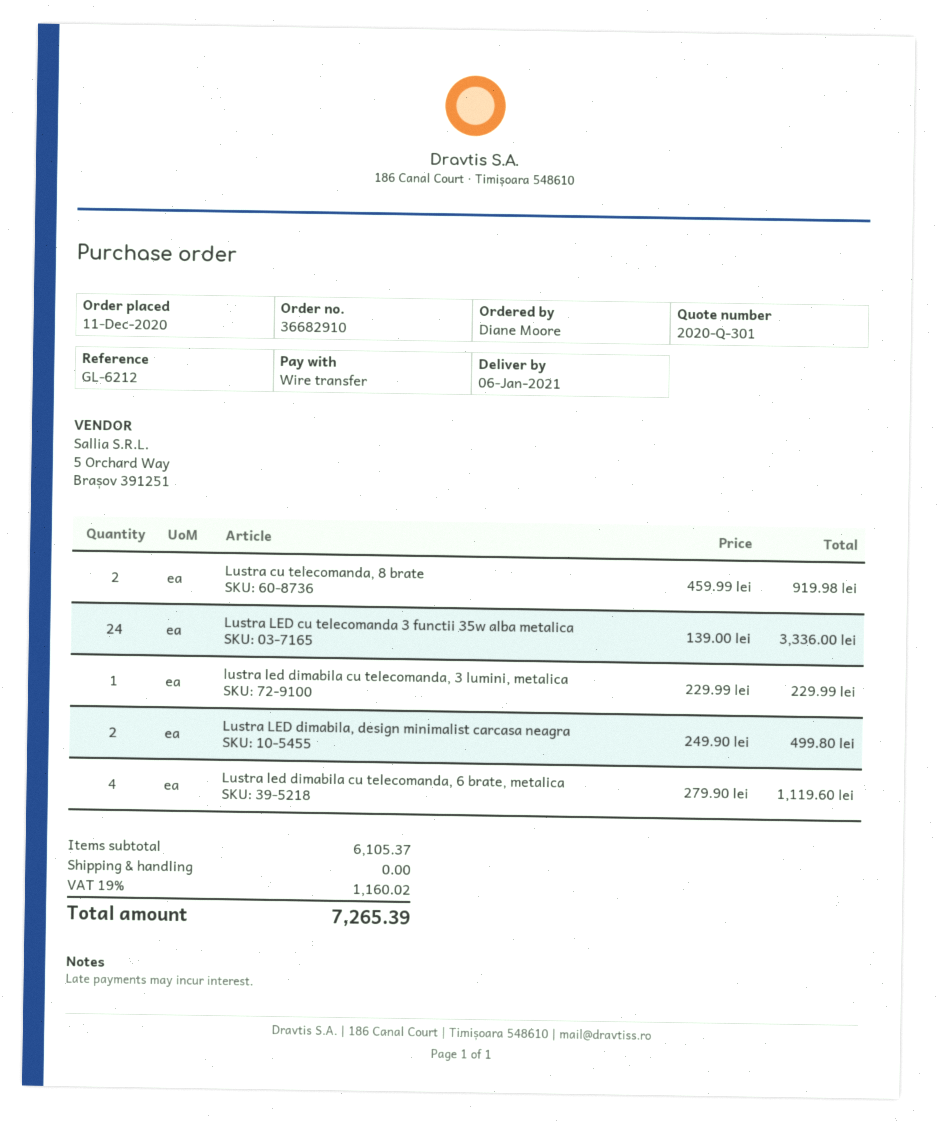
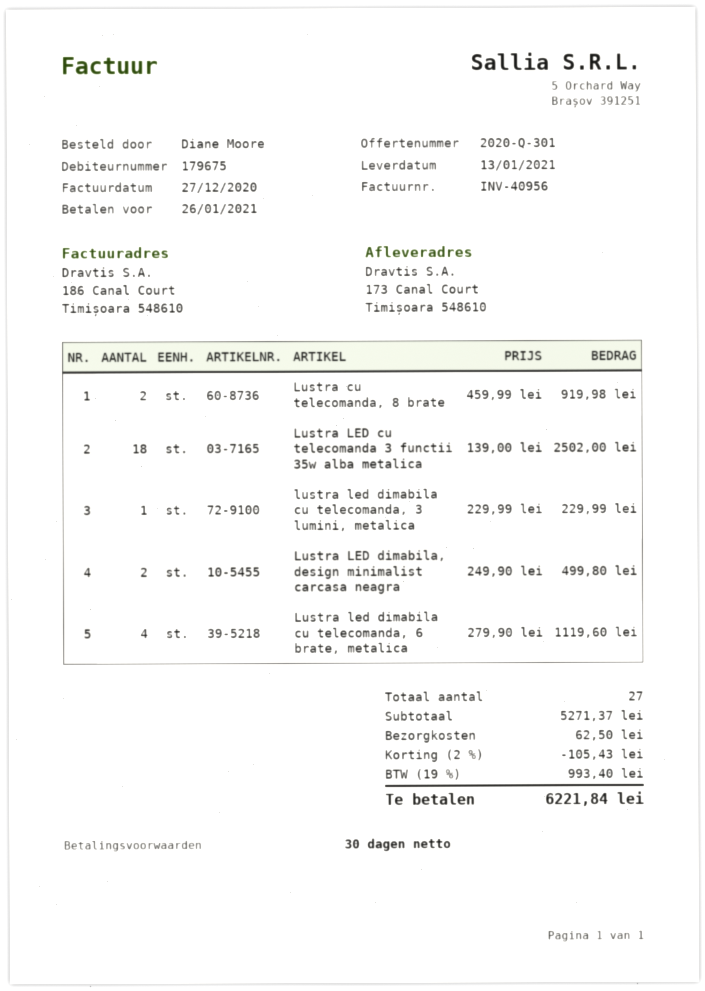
delivery date: 2021-01-06 -> 2021-01-13
Lustra LED cu telecomanda 3 functii 35w alba metalica: 24 x 139.00 = 3336.00 -> 18 x 139.00 = 2502.00
subtotal: 6105.37 -> 5271.37
discount: none -> 2% = 105.43
shipping: 0.00 -> 62.50
tax: 19% = 1160.02 -> 19% = 993.40
total: 7265.39 -> 6221.84

